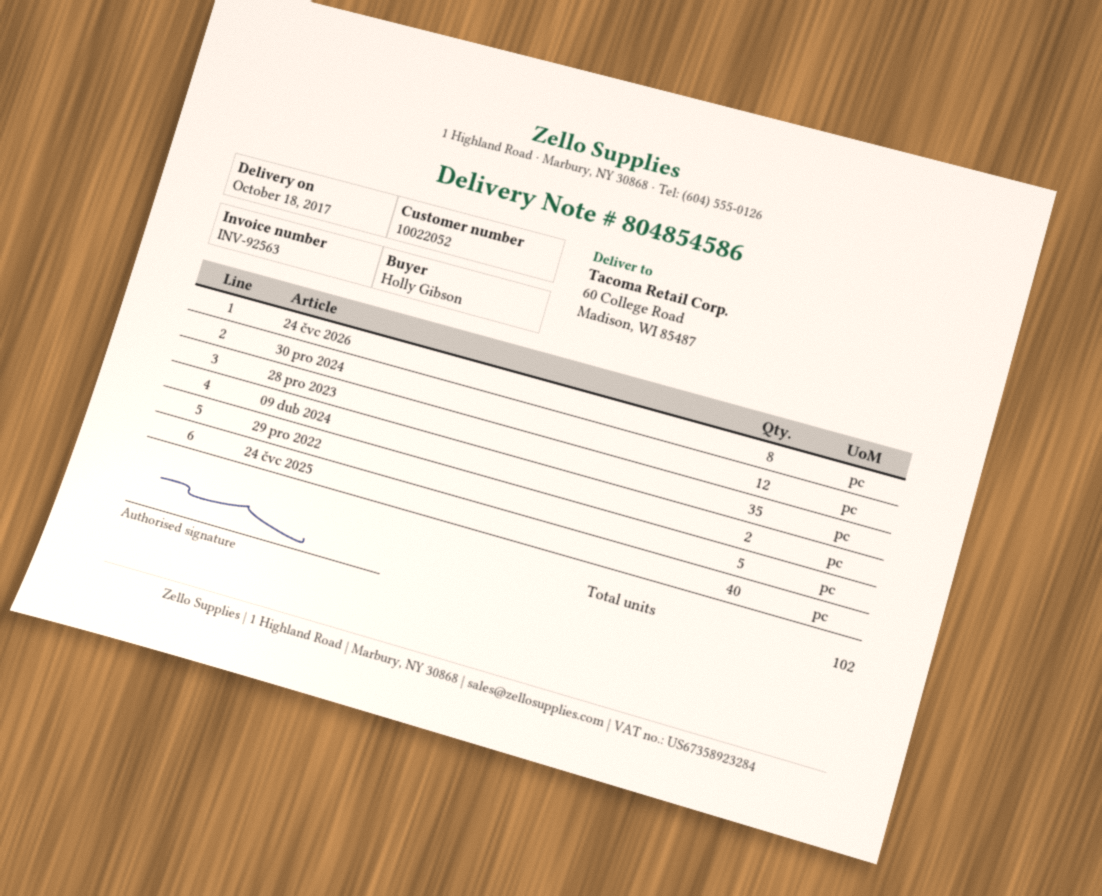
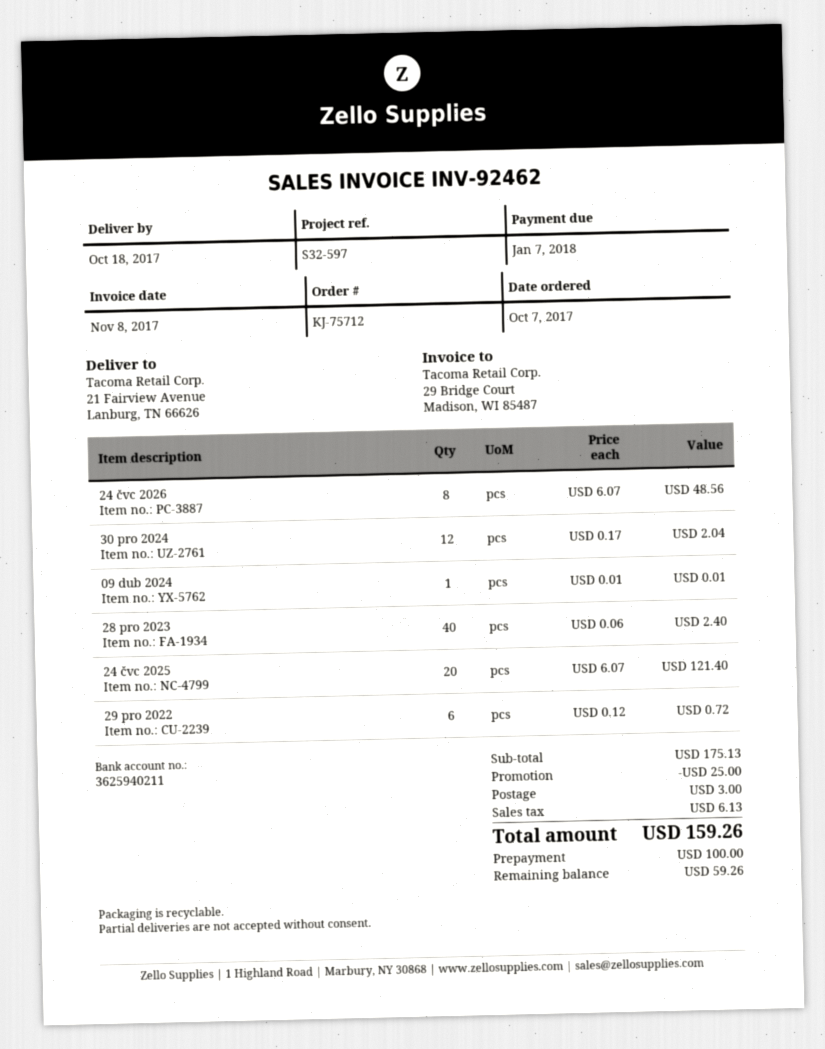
invoice number: INV-92563 -> INV-92462
ship to: 60 College Road, Madison, WI 85487 -> 21 Fairview Avenue, Lanburg, TN 66626
28 pro 2023: 35 -> 40
09 dub 2024: 2 -> 1
29 pro 2022: 5 -> 6
24 čvc 2025: 40 -> 20

